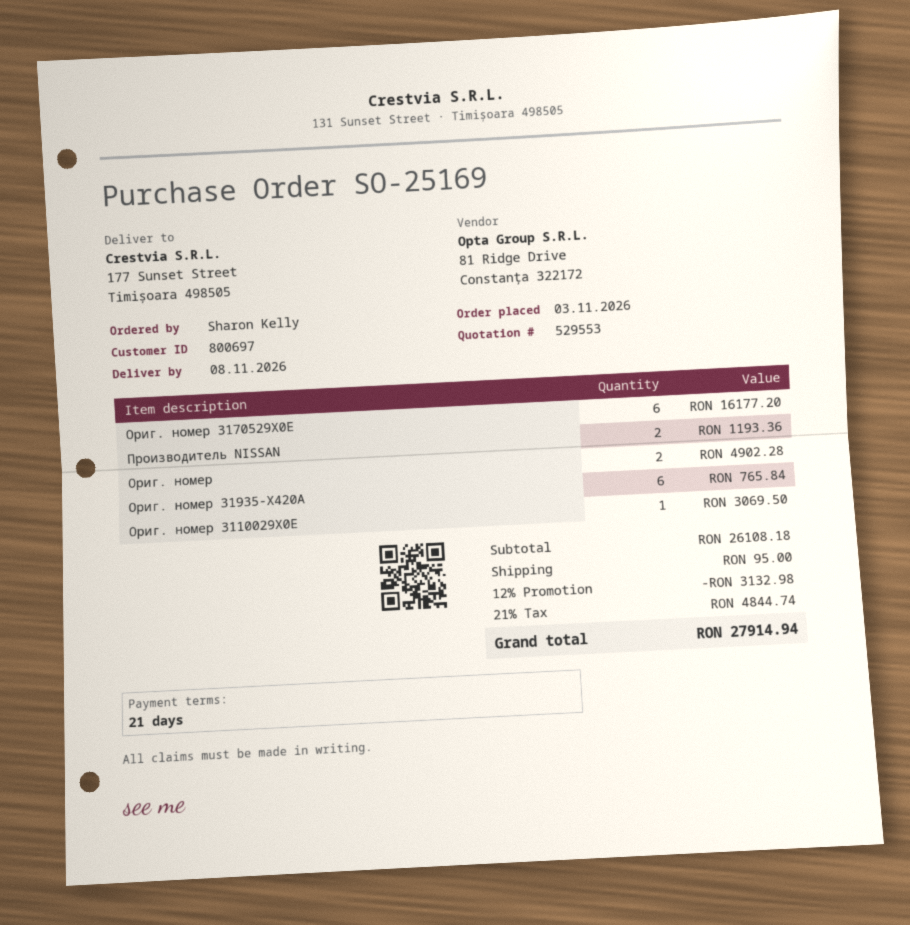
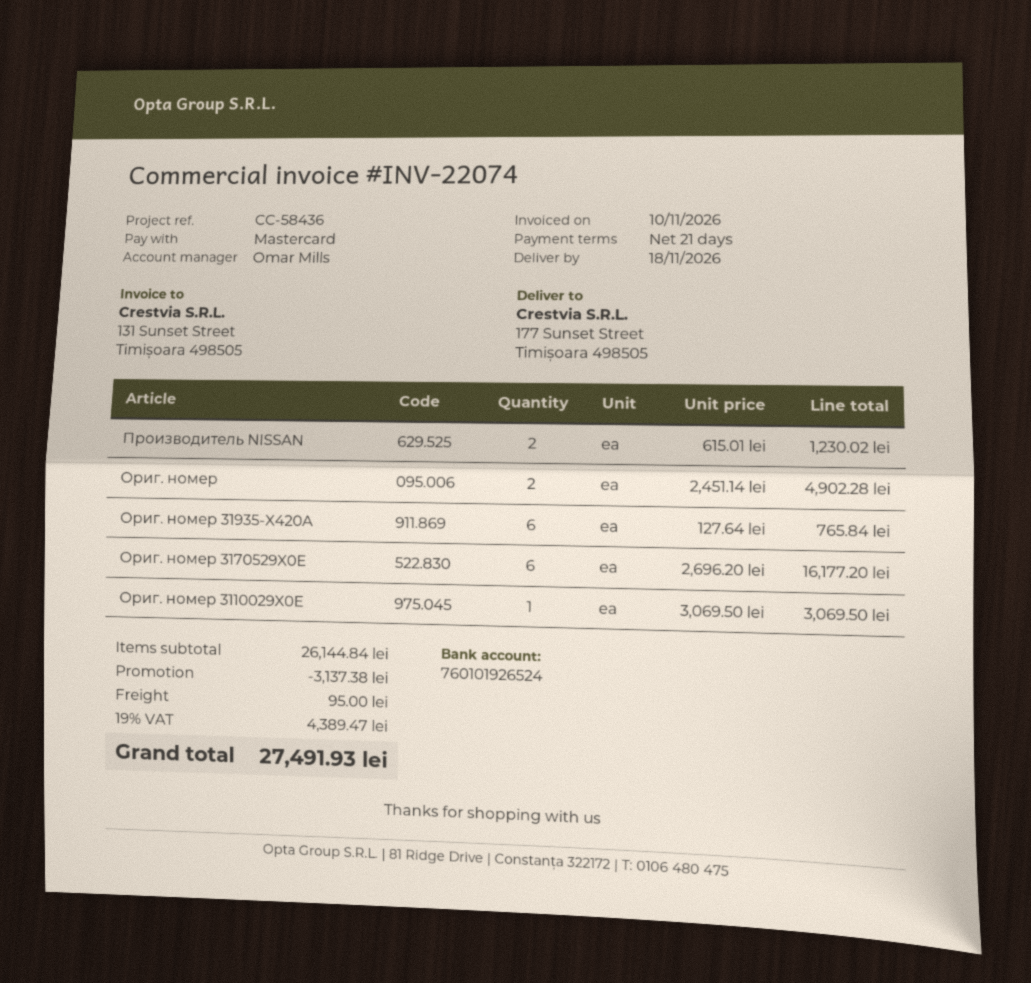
delivery date: 2026-11-08 -> 2026-11-18
Производитель NISSAN: 2 for 1193.36 -> 2 for 1230.02
subtotal: 26108.18 -> 26144.84
discount: 3132.98 -> 3137.38
tax: 21% = 4844.74 -> 19% = 4389.47
total: 27914.94 -> 27491.93

